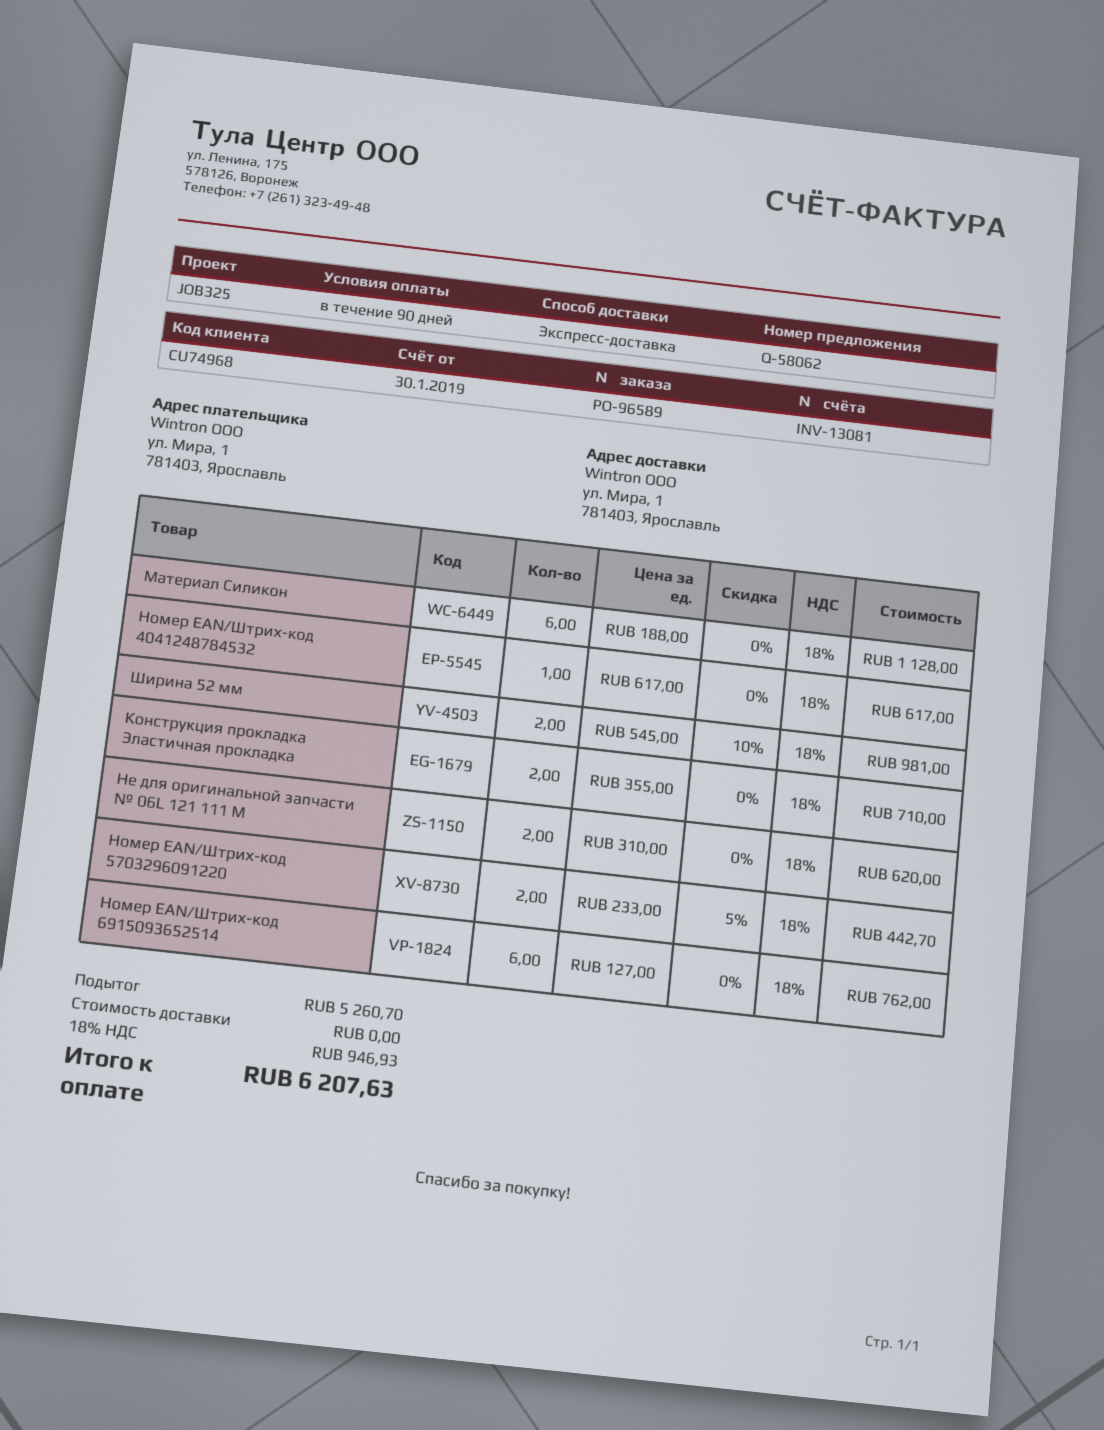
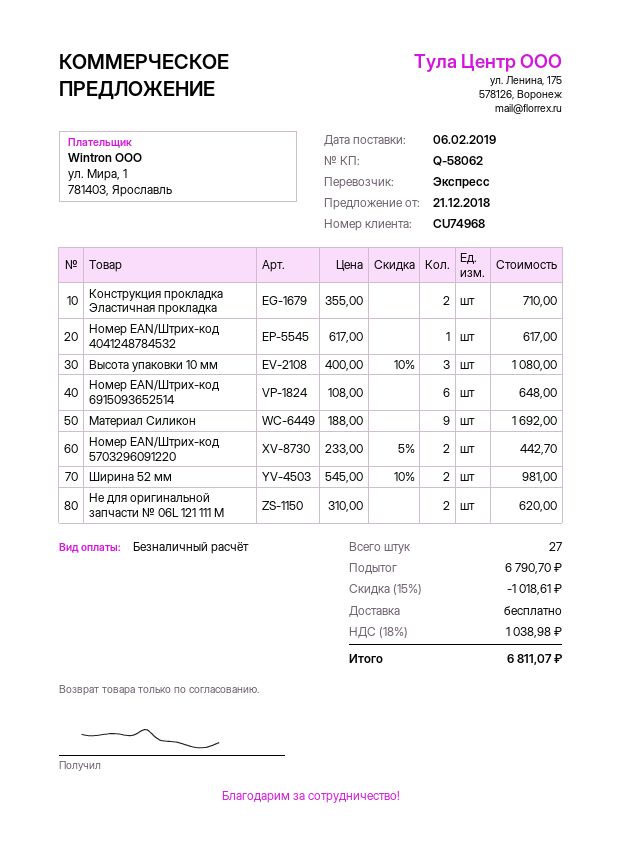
Материал Силикон: 6 x 188.00 = 1128.00 -> 9 x 188.00 = 1692.00
Номер EAN/Штрих-код 6915093652514: 6 x 127.00 = 762.00 -> 6 x 108.00 = 648.00
Высота упаковки 10 мм: none -> 3 x 400.00 - 10% = 1080.00
subtotal: 5260.70 -> 6790.70
discount: none -> 15% = 1018.61
tax: 18% = 946.93 -> 18% = 1038.98
total: 6207.63 -> 6811.07

